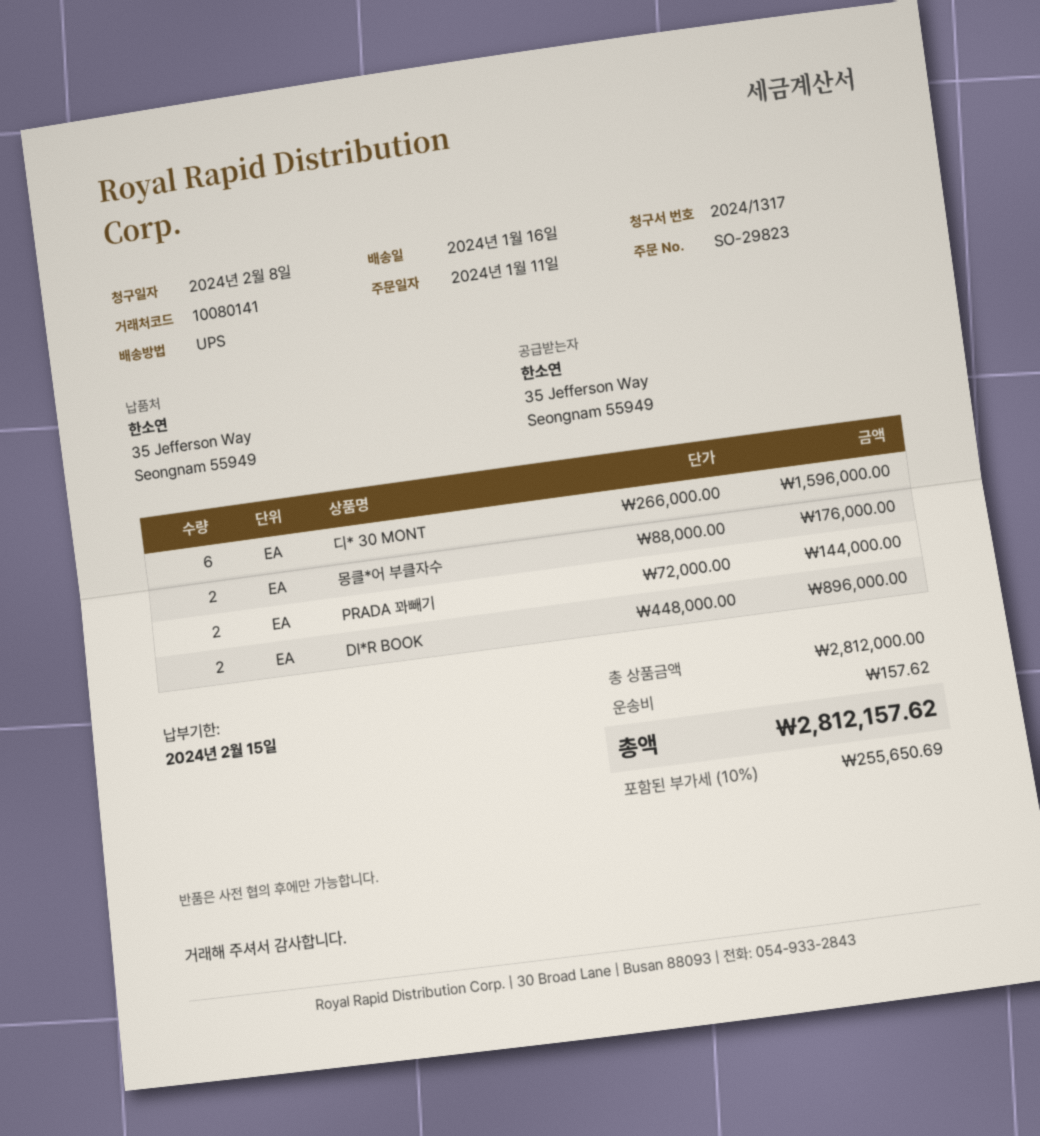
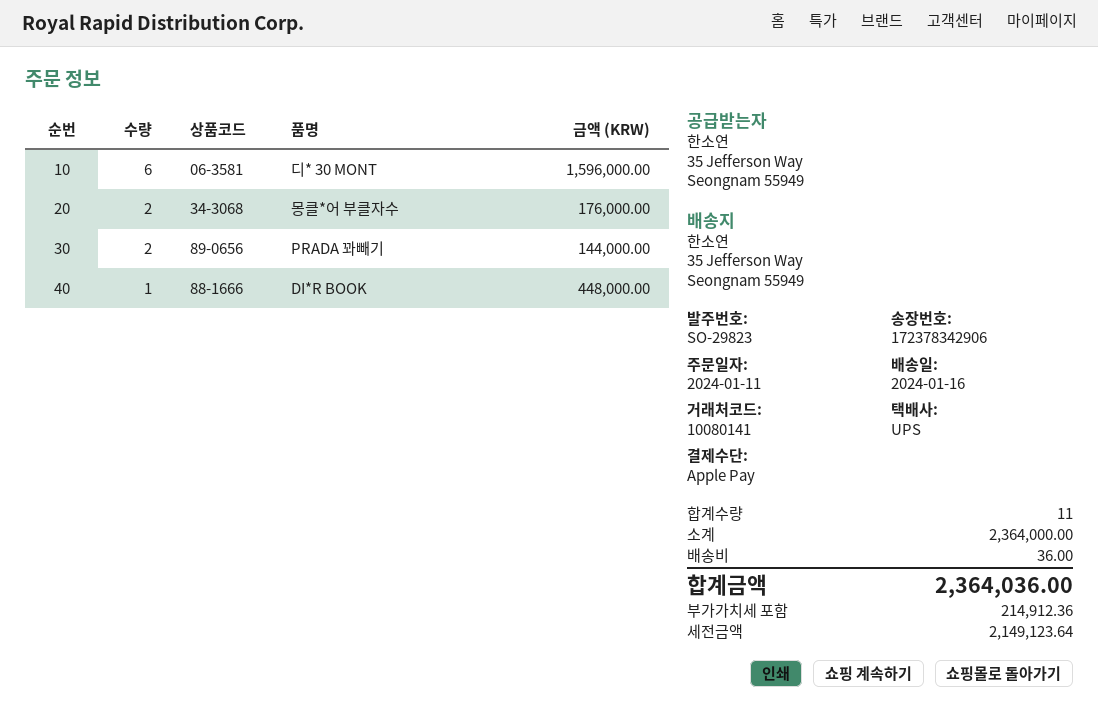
DI*R BOOK: 2 for 896000.00 -> 1 for 448000.00
subtotal: 2812000.00 -> 2364000.00
shipping: 157.62 -> 36.00
tax: 255650.69 -> 214912.36
total: 2812157.62 -> 2364036.00

